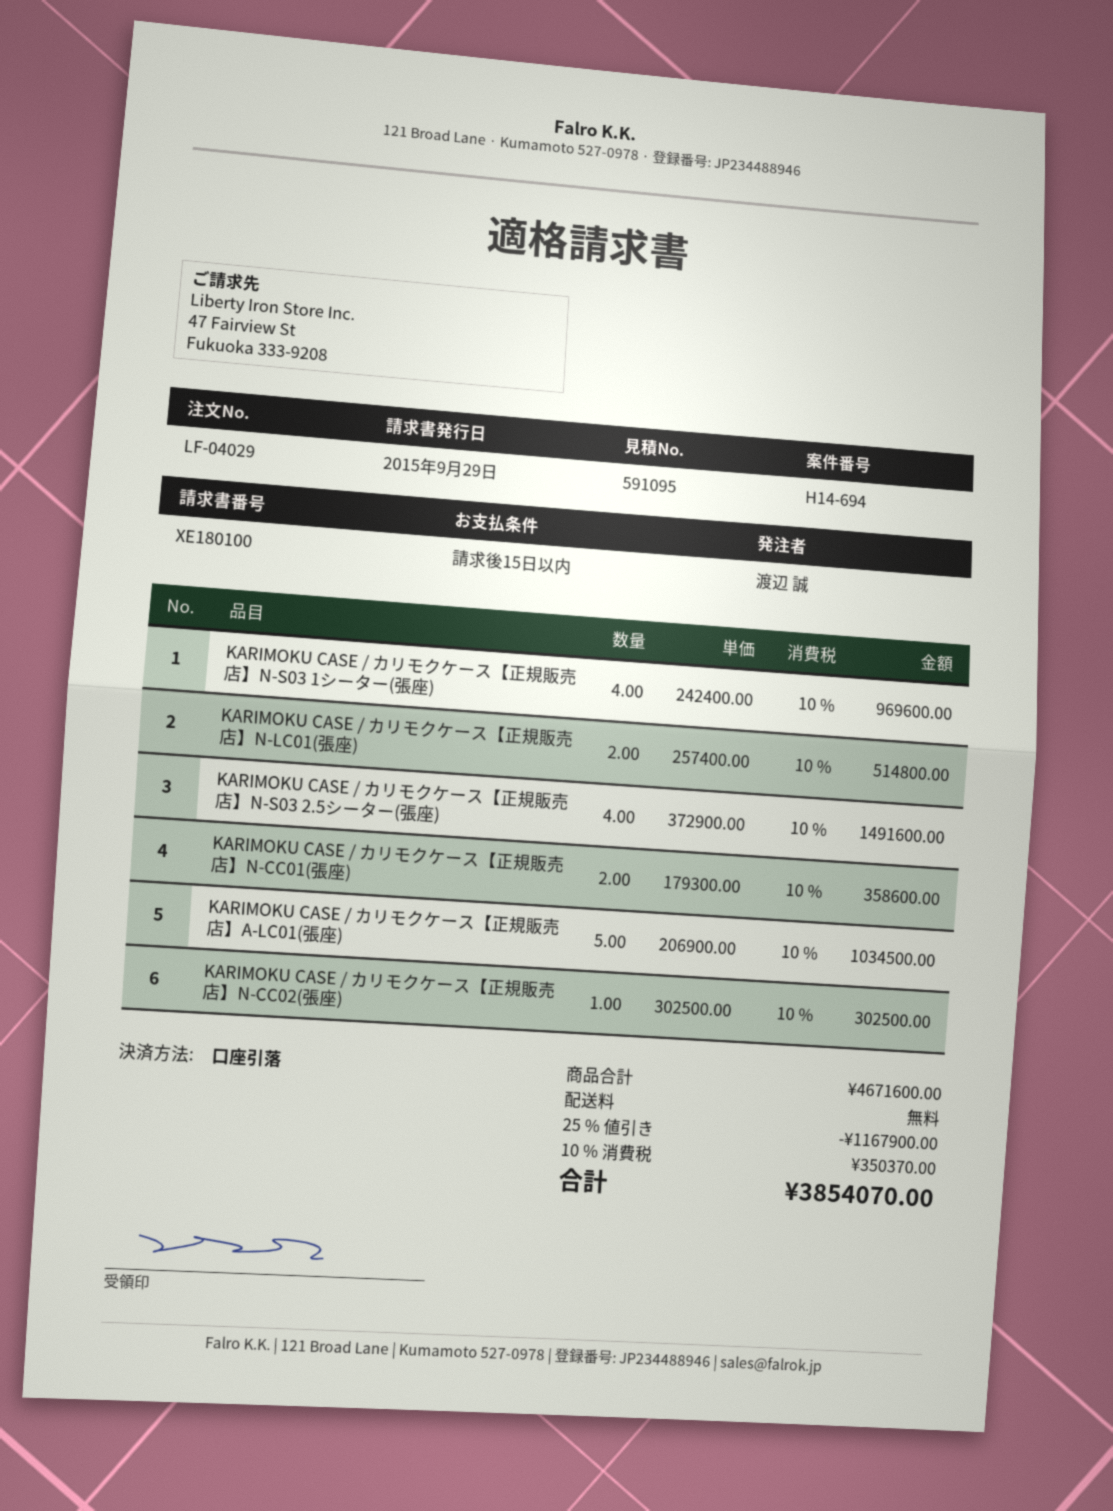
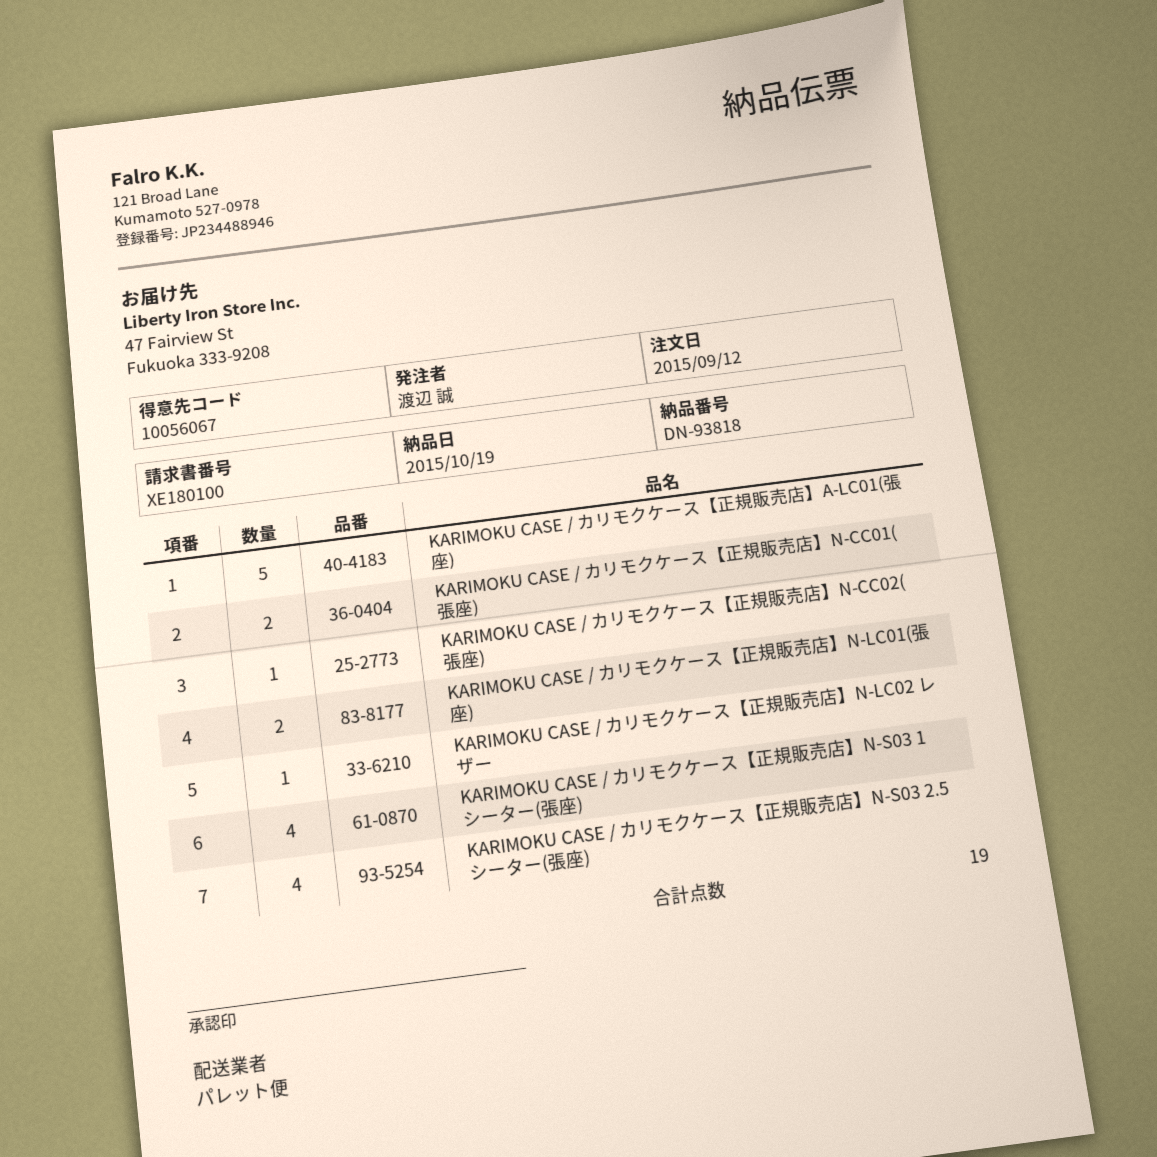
KARIMOKU CASE / カリモクケース【正規販売店】N-LC02 レザー: none -> 1

